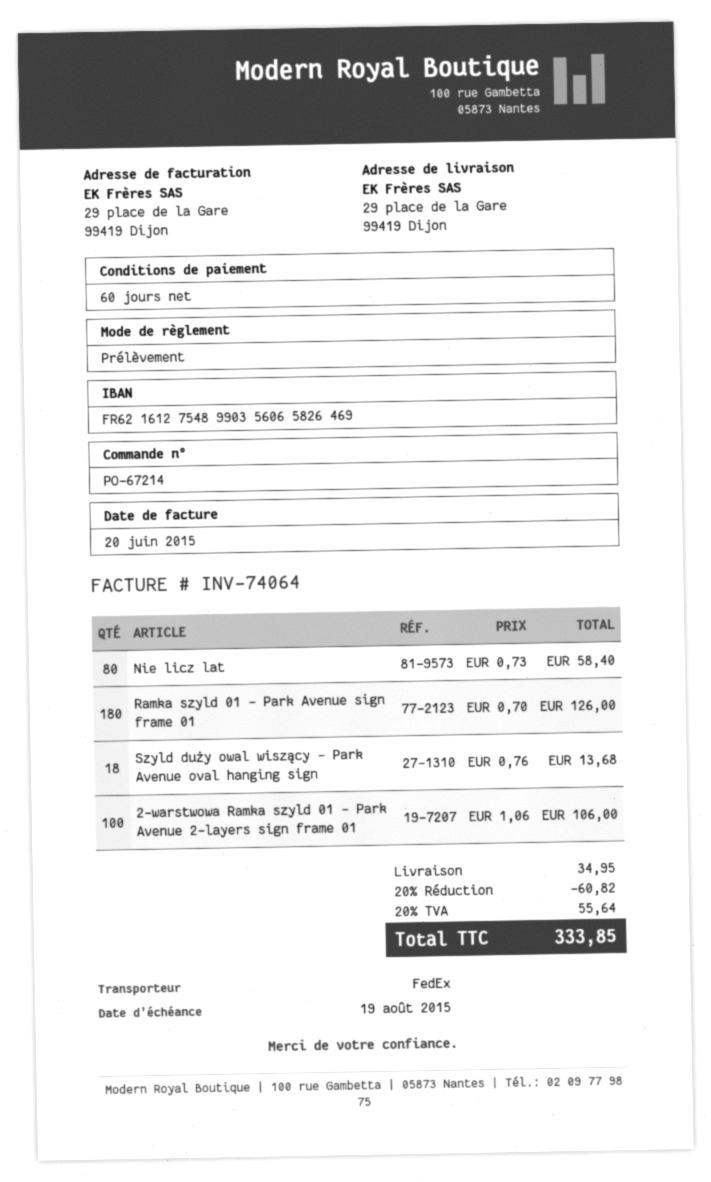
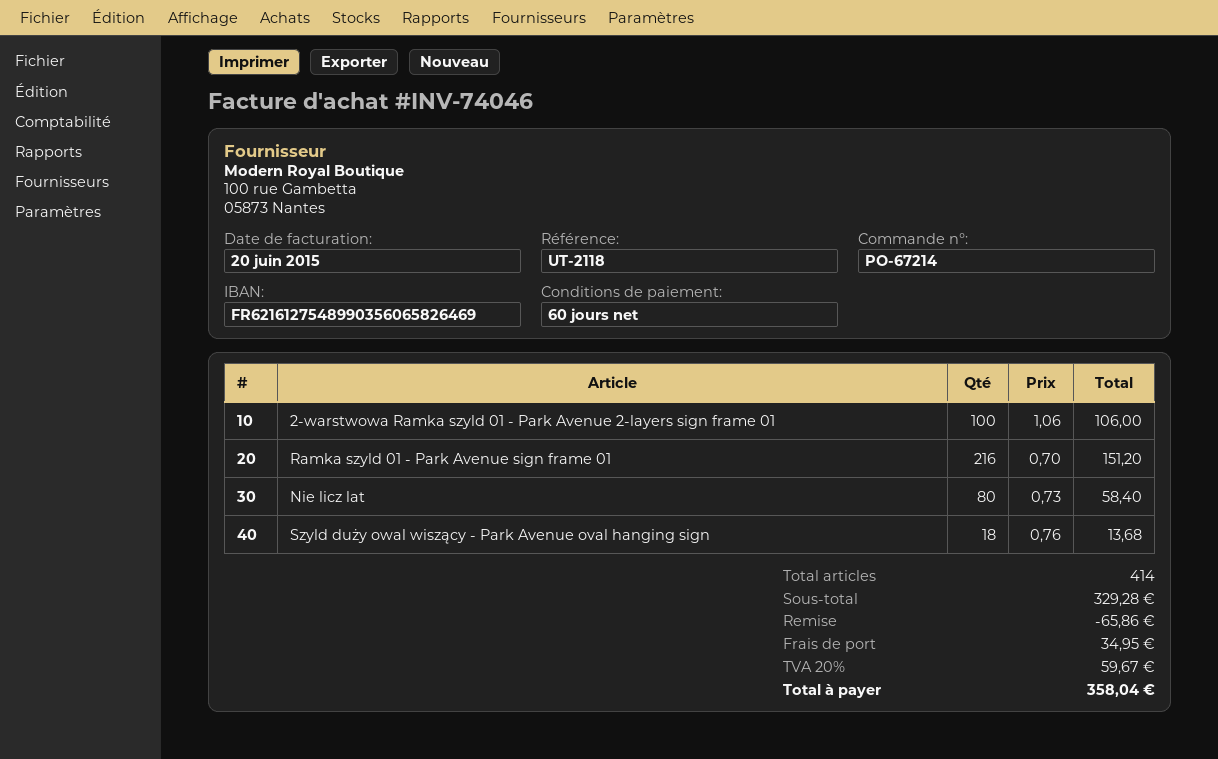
invoice number: INV-74064 -> INV-74046
Ramka szyld 01 - Park Avenue sign frame 01: 180 x 0.70 = 126.00 -> 216 x 0.70 = 151.20
discount: 60.82 -> 65.86
tax: 20% = 55.64 -> 20% = 59.67
total: 333.85 -> 358.04

